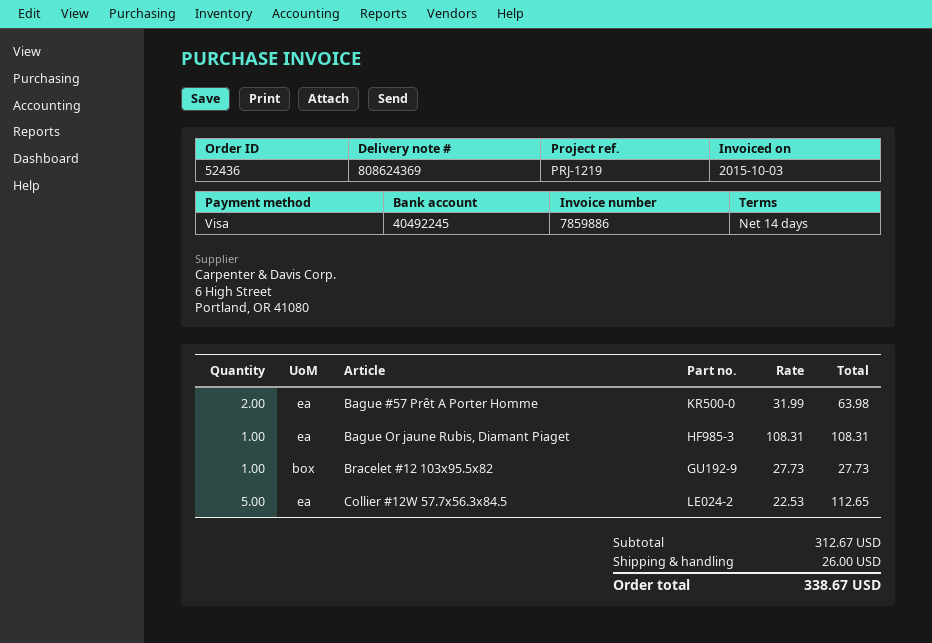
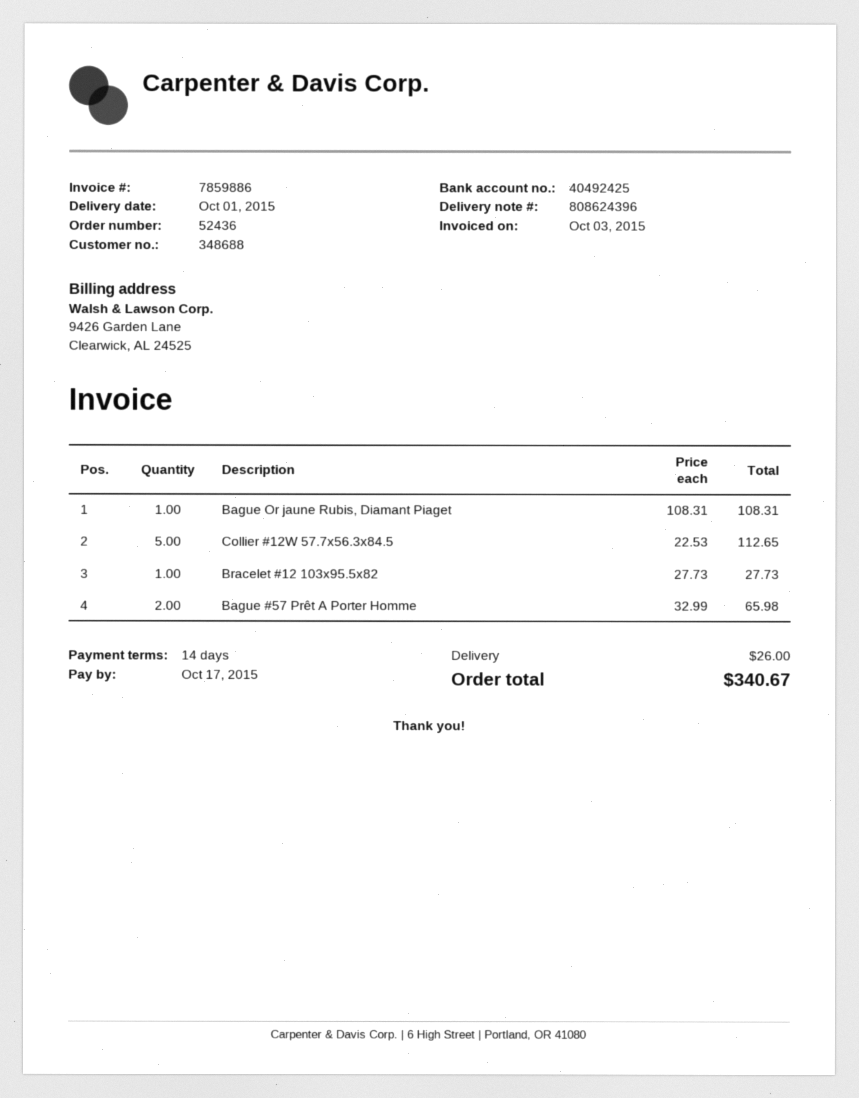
delivery note number: 808624369 -> 808624396
bank account: 40492245 -> 40492425
Bague #57 Prêt A Porter Homme: 2 x 31.99 = 63.98 -> 2 x 32.99 = 65.98
total: 338.67 -> 340.67

